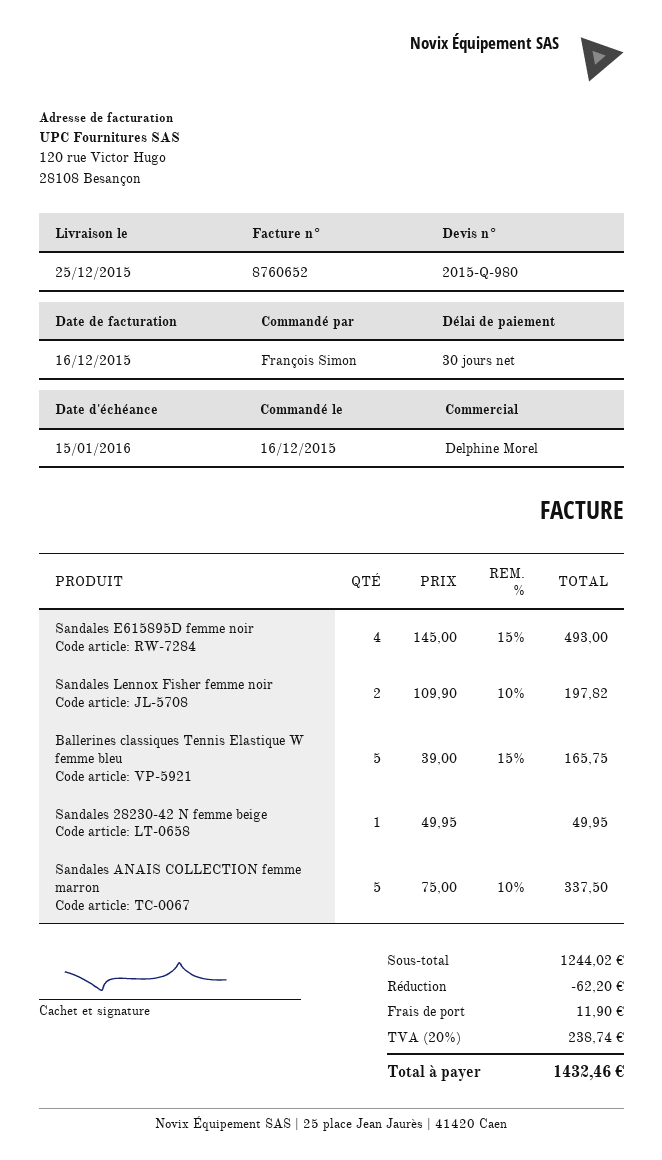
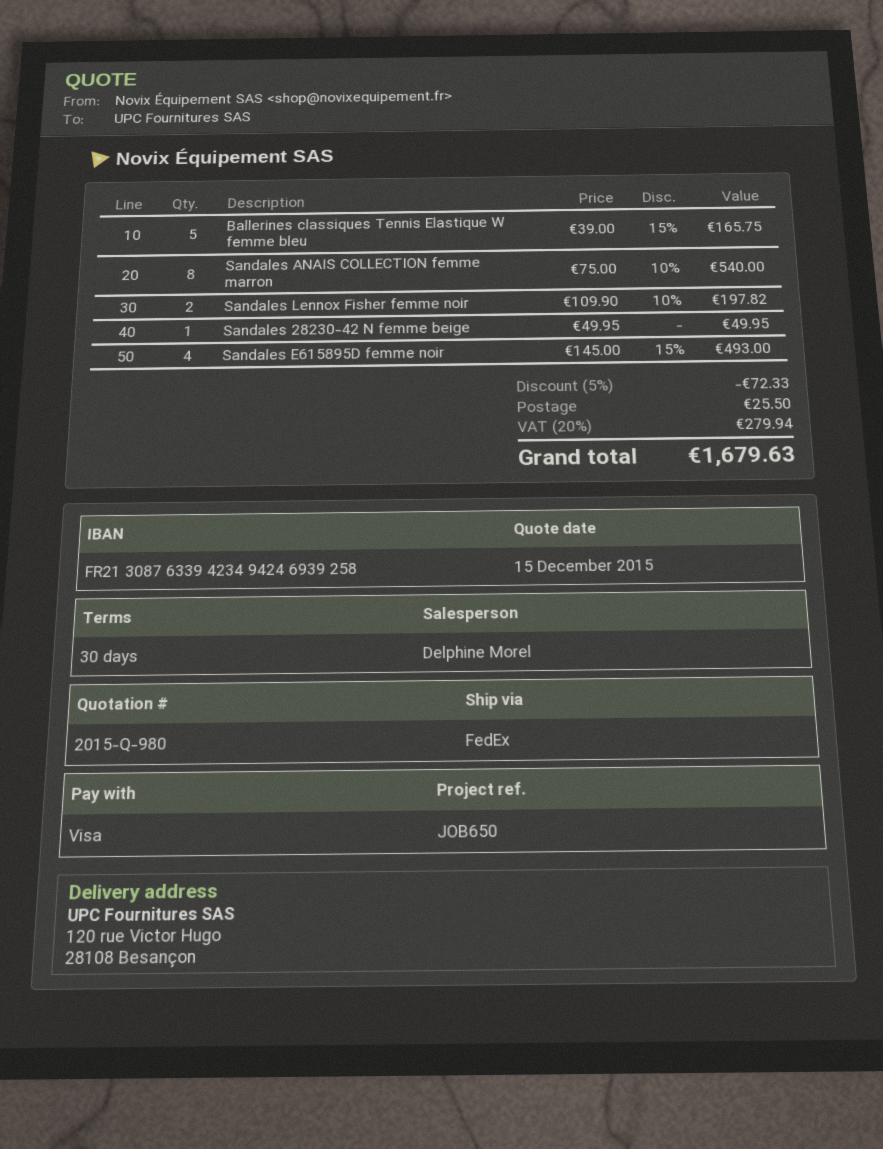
Sandales ANAIS COLLECTION femme marron: 5 x 75.00 - 10% = 337.50 -> 8 x 75.00 - 10% = 540.00
discount: 62.20 -> 72.33
shipping: 11.90 -> 25.50
tax: 20% = 238.74 -> 20% = 279.94
total: 1432.46 -> 1679.63

